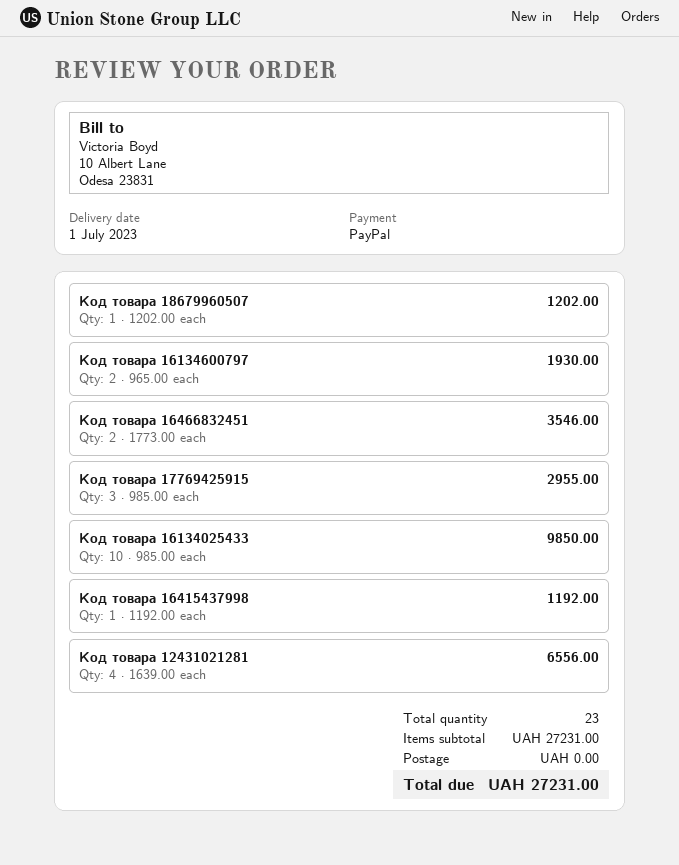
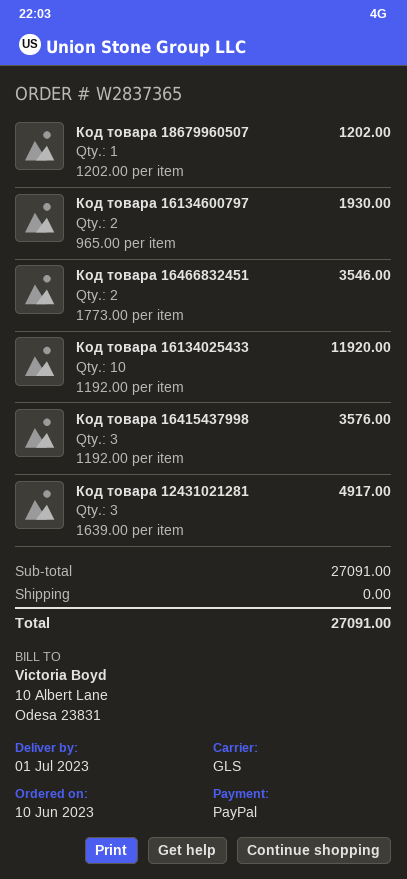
Код товара 17769425915: 3 x 985.00 = 2955.00 -> none
Код товара 16134025433: 10 x 985.00 = 9850.00 -> 10 x 1192.00 = 11920.00
Код товара 16415437998: 1 x 1192.00 = 1192.00 -> 3 x 1192.00 = 3576.00
Код товара 12431021281: 4 x 1639.00 = 6556.00 -> 3 x 1639.00 = 4917.00
subtotal: 27231.00 -> 27091.00
total: 27231.00 -> 27091.00

